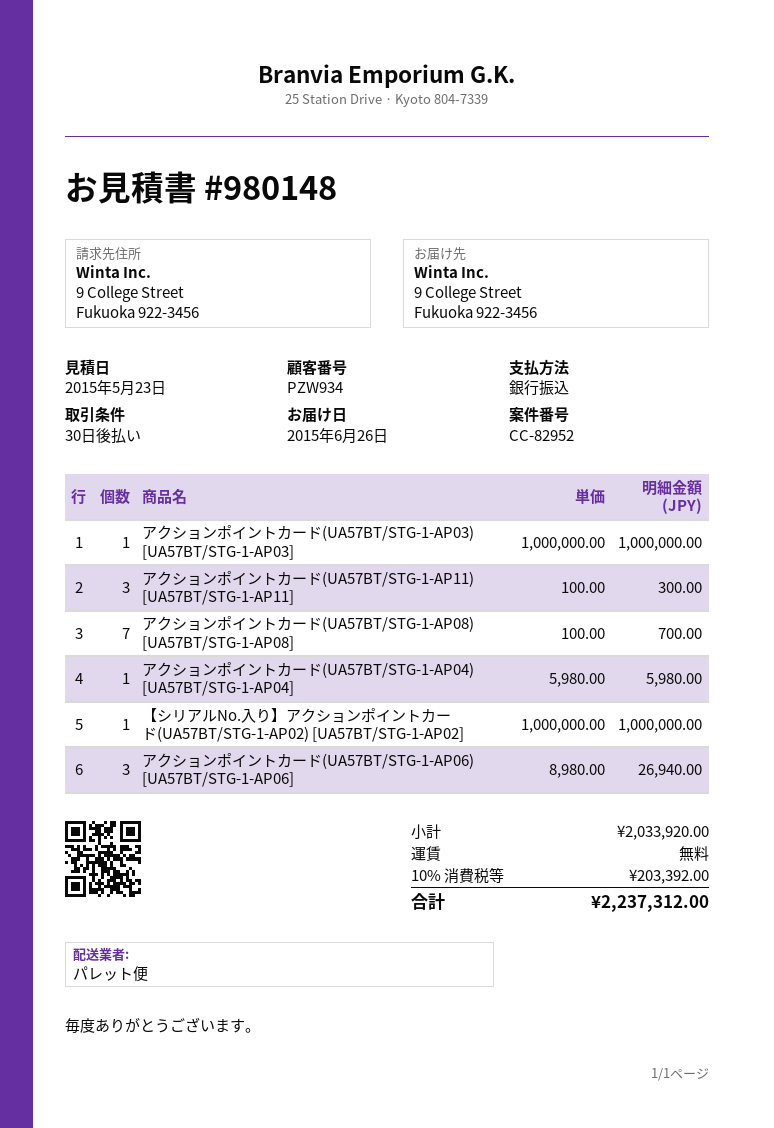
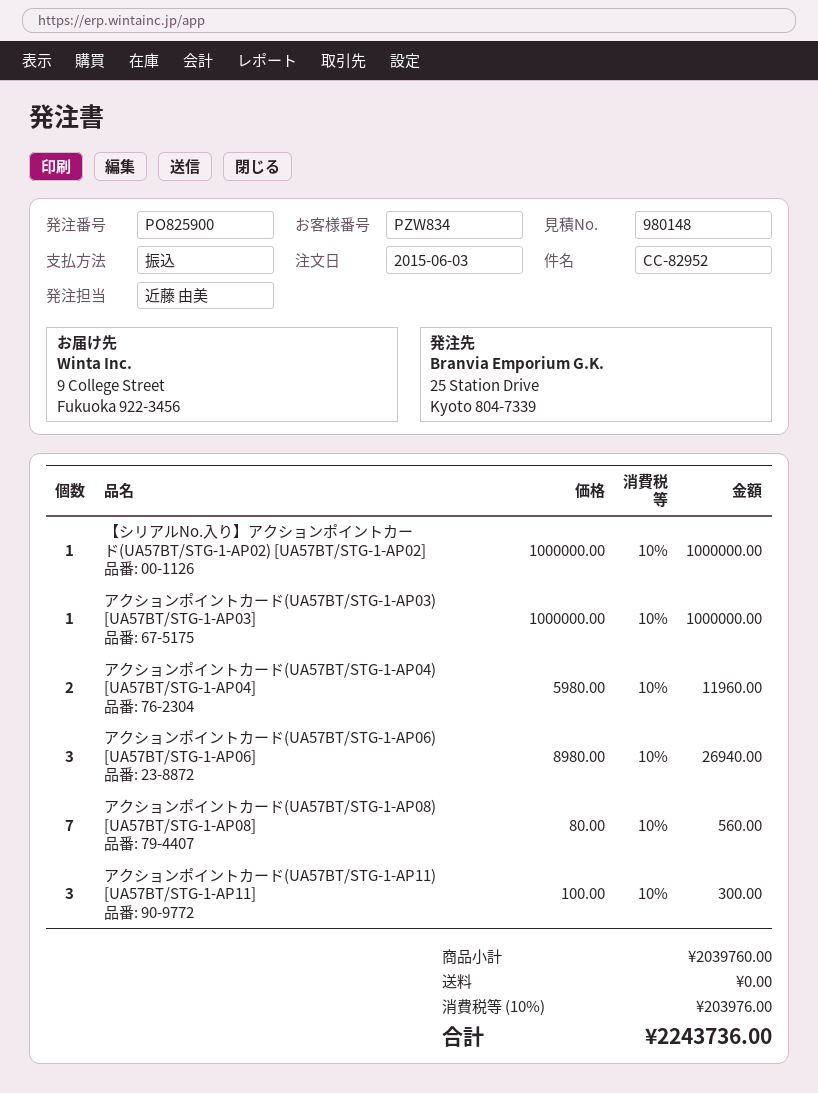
customer number: PZW934 -> PZW834
アクションポイントカード(UA57BT/STG-1-AP08) [UA57BT/STG-1-AP08]: 7 x 100.00 = 700.00 -> 7 x 80.00 = 560.00
アクションポイントカード(UA57BT/STG-1-AP04) [UA57BT/STG-1-AP04]: 1 x 5980.00 = 5980.00 -> 2 x 5980.00 = 11960.00
subtotal: 2033920.00 -> 2039760.00
tax: 10% = 203392.00 -> 10% = 203976.00
total: 2237312.00 -> 2243736.00

